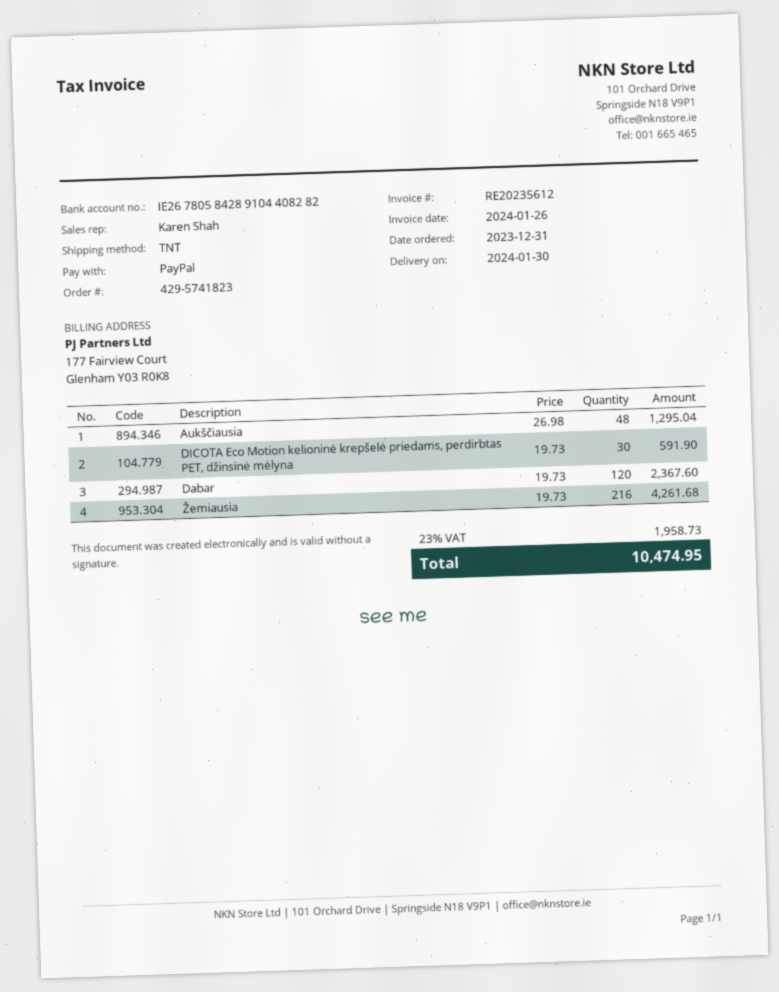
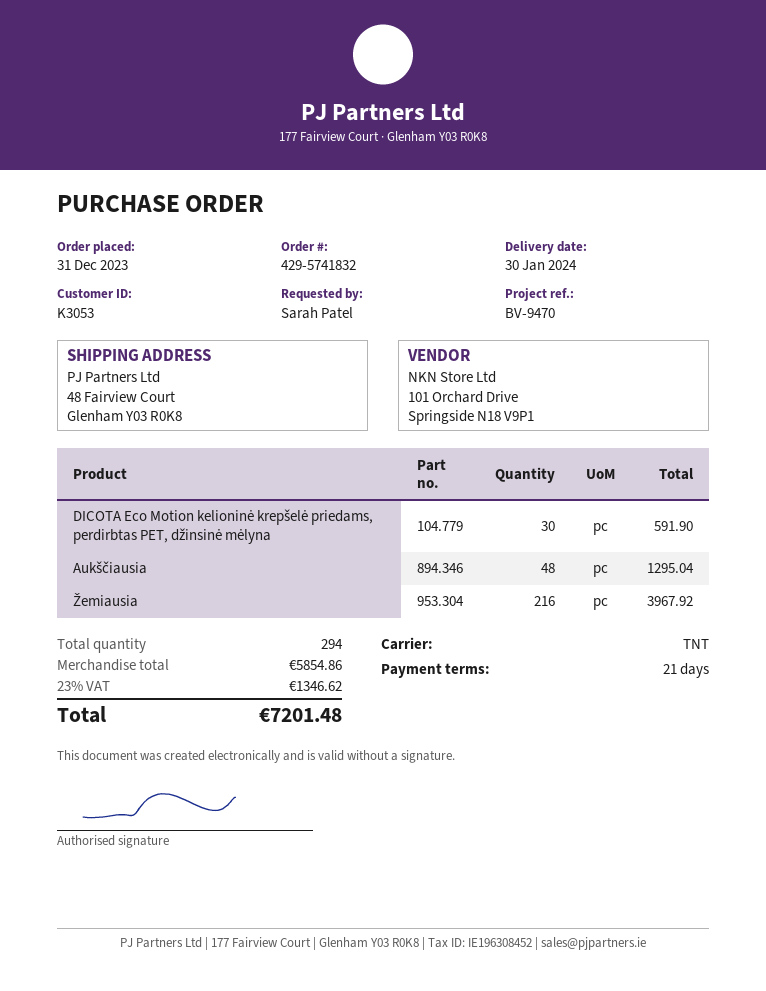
order number: 429-5741823 -> 429-5741832
Dabar: 120 for 2367.60 -> none
Žemiausia: 216 for 4261.68 -> 216 for 3967.92
tax: 23% = 1958.73 -> 23% = 1346.62
total: 10474.95 -> 7201.48

